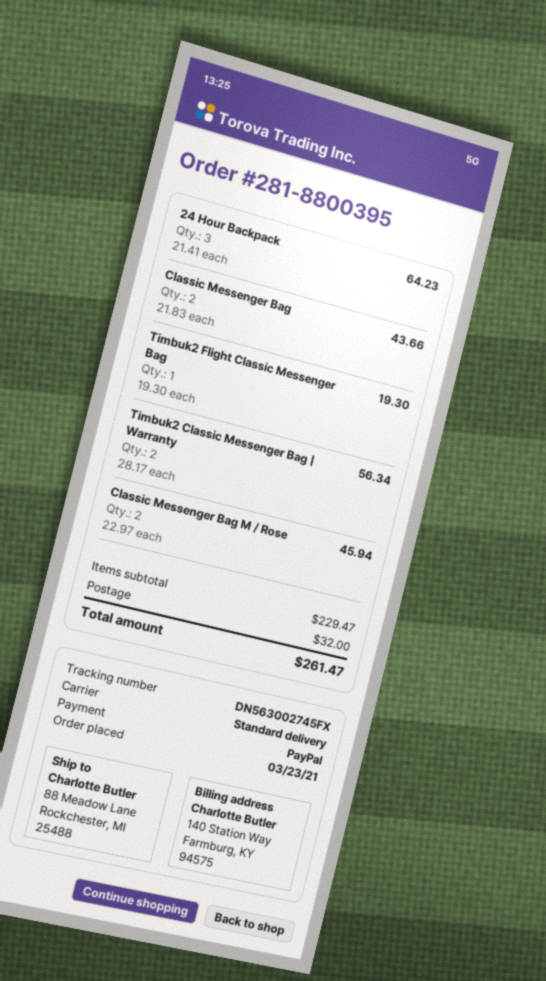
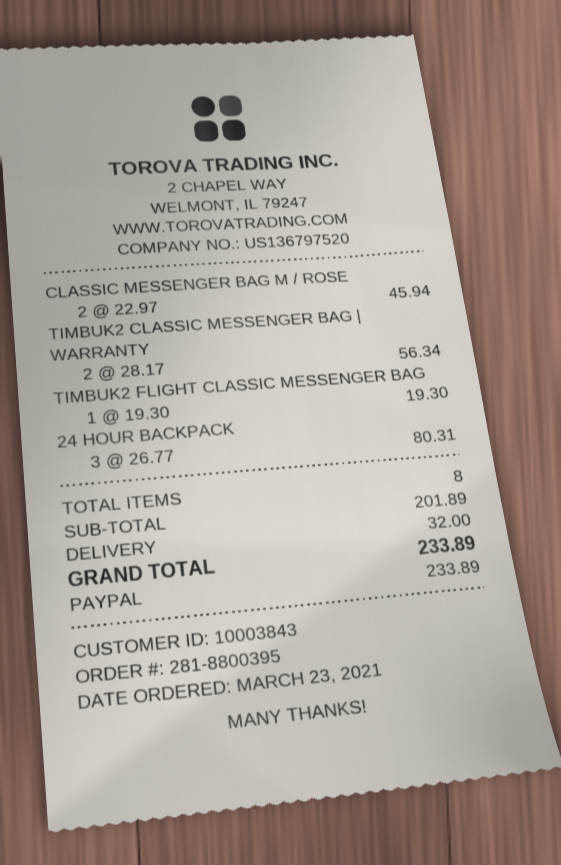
24 Hour Backpack: 3 x 21.41 = 64.23 -> 3 x 26.77 = 80.31
Classic Messenger Bag: 2 x 21.83 = 43.66 -> none
subtotal: 229.47 -> 201.89
total: 261.47 -> 233.89

